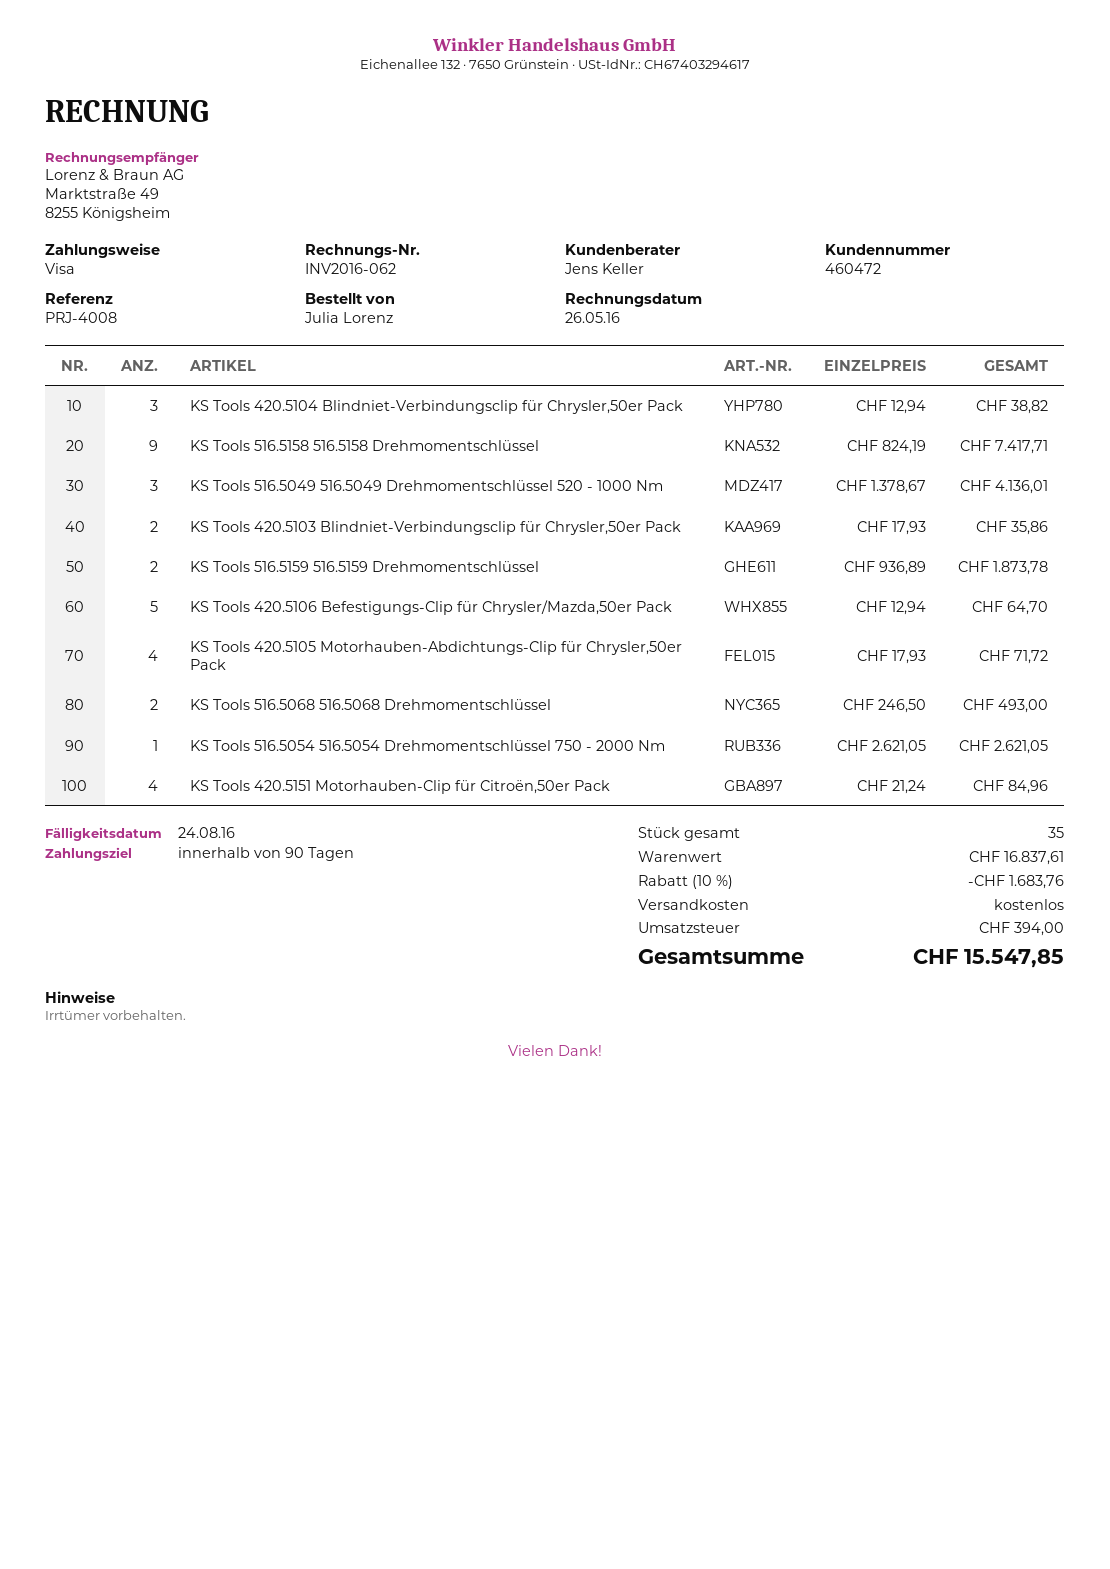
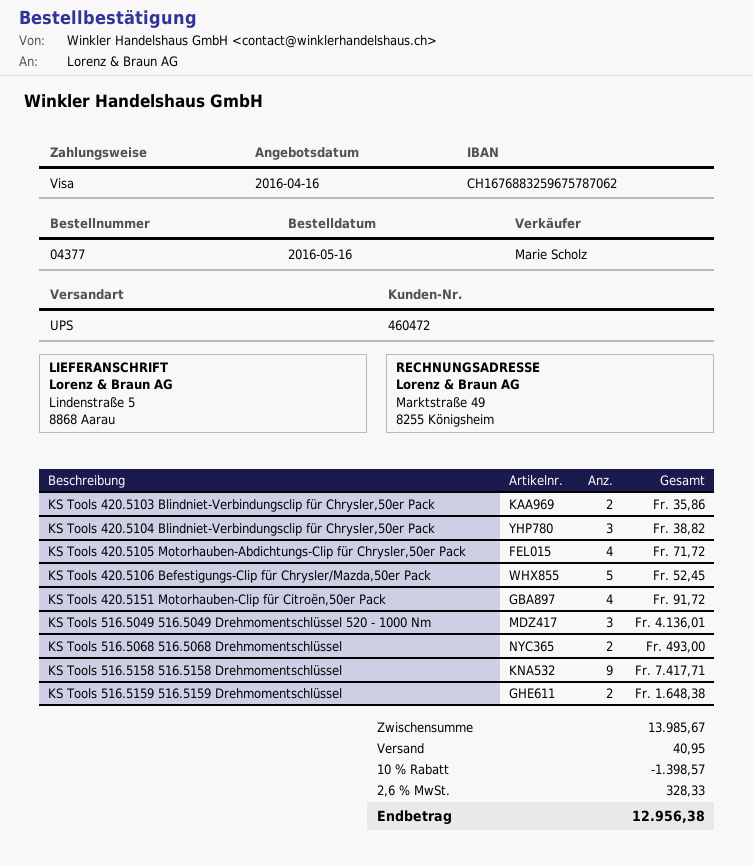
sales rep: Jens Keller -> Marie Scholz
KS Tools 516.5159 516.5159 Drehmomentschlüssel: 2 for 1873.78 -> 2 for 1648.38
KS Tools 420.5106 Befestigungs-Clip für Chrysler/Mazda,50er Pack: 5 for 64.70 -> 5 for 52.45
KS Tools 516.5054 516.5054 Drehmomentschlüssel 750 - 2000 Nm: 1 for 2621.05 -> none
KS Tools 420.5151 Motorhauben-Clip für Citroën,50er Pack: 4 for 84.96 -> 4 for 91.72
subtotal: 16837.61 -> 13985.67
discount: 10% = 1683.76 -> 10% = 1398.57
shipping: 0.00 -> 40.95
tax: 394.00 -> 328.33
total: 15547.85 -> 12956.38

